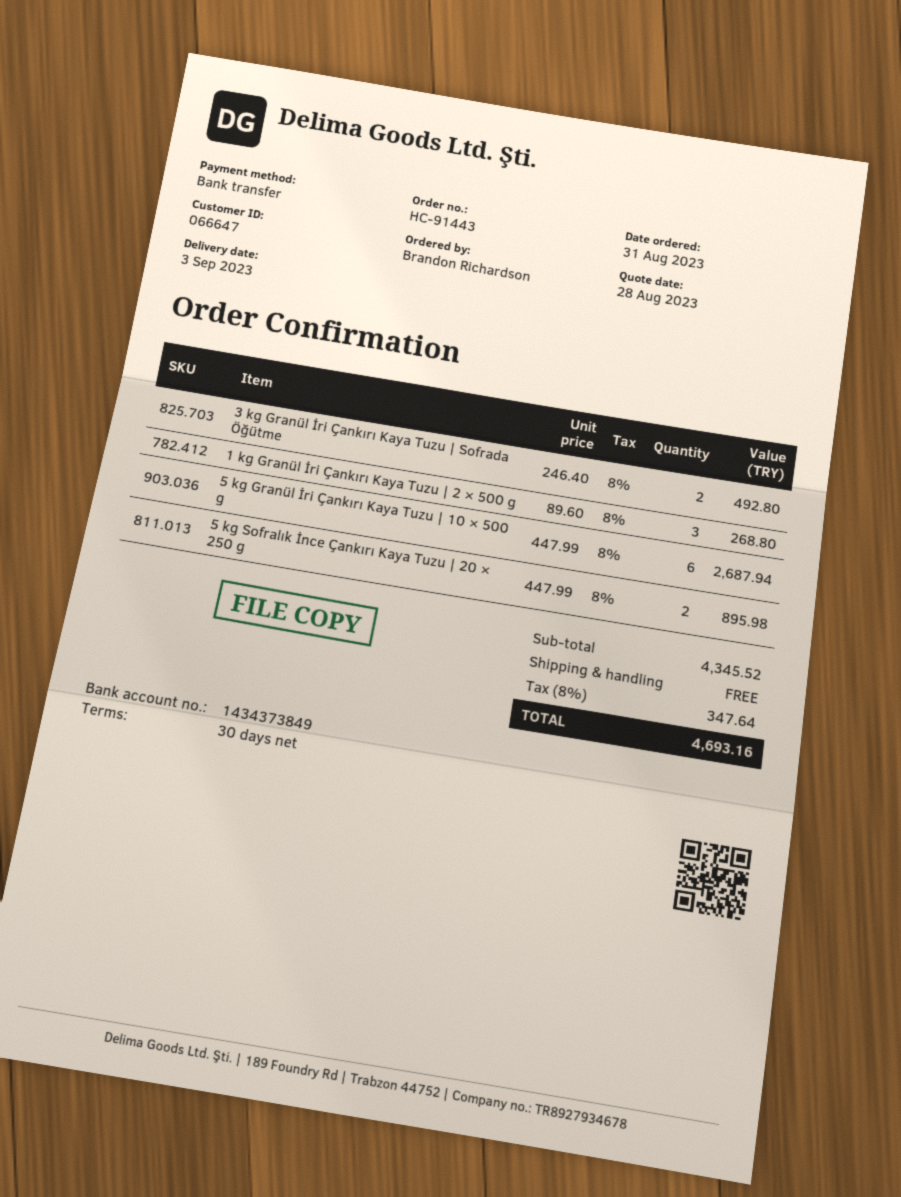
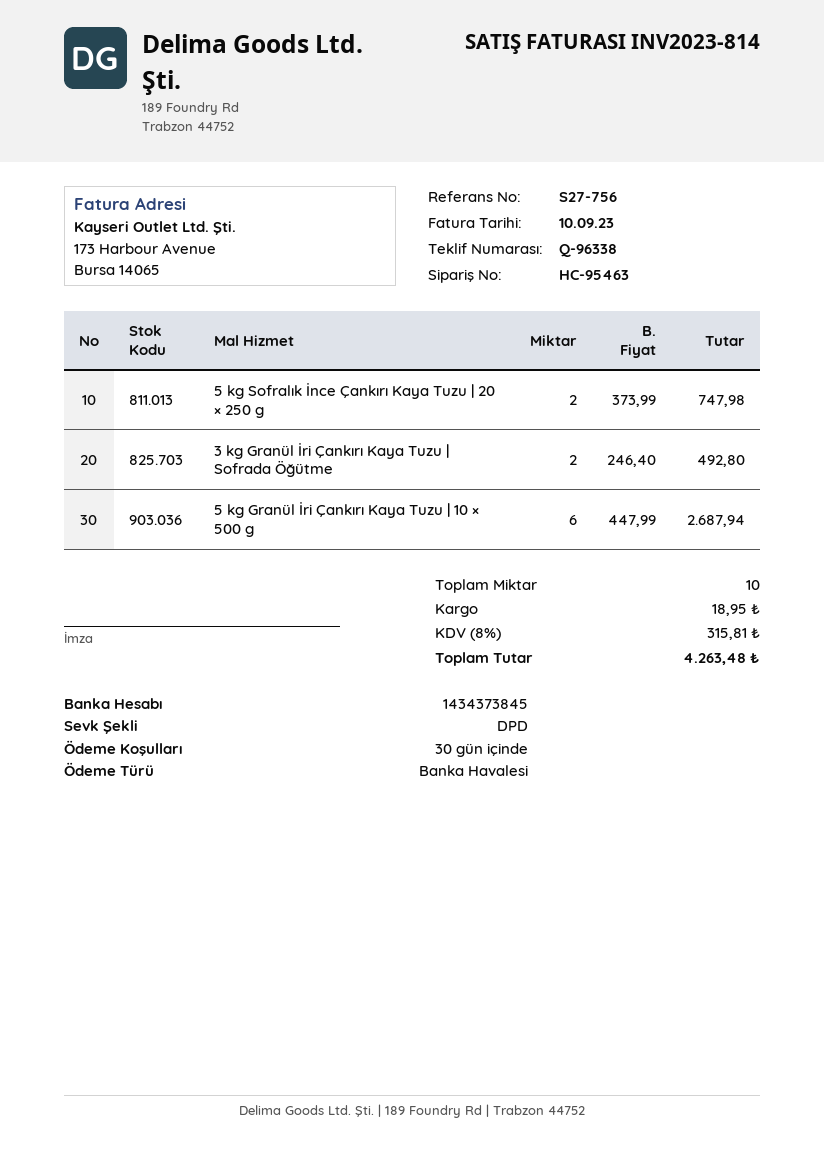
order number: HC-91443 -> HC-95463
bank account: 1434373849 -> 1434373845
1 kg Granül İri Çankırı Kaya Tuzu | 2 × 500 g: 3 x 89.60 = 268.80 -> none
5 kg Sofralık İnce Çankırı Kaya Tuzu | 20 × 250 g: 2 x 447.99 = 895.98 -> 2 x 373.99 = 747.98
shipping: 0.00 -> 18.95
tax: 8% = 347.64 -> 8% = 315.81
total: 4693.16 -> 4263.48

